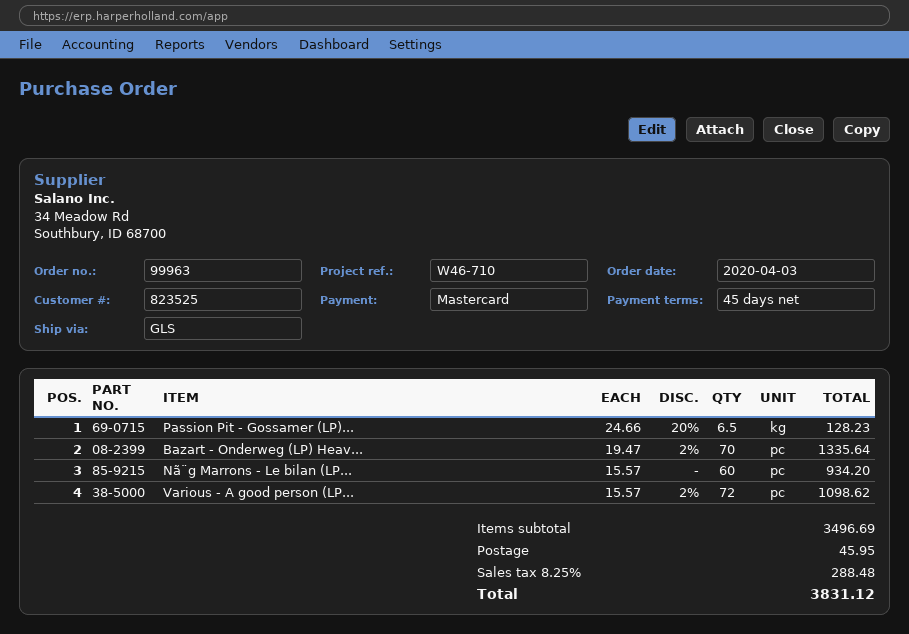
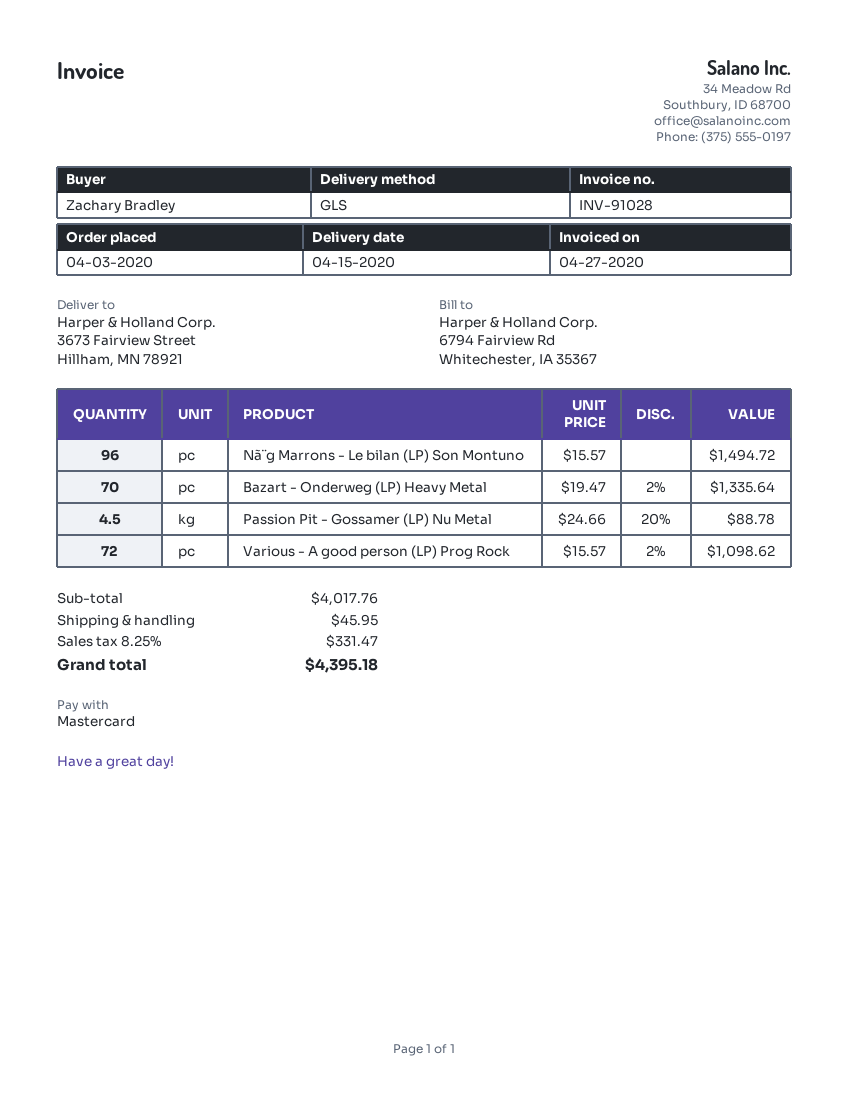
Passion Pit - Gossamer (LP)...: 6.5 x 24.66 - 20% = 128.23 -> 4.5 x 24.66 - 20% = 88.78
Nã¨g Marrons - Le bilan (LP...: 60 x 15.57 = 934.20 -> 96 x 15.57 = 1494.72
subtotal: 3496.69 -> 4017.76
tax: 8.25% = 288.48 -> 8.25% = 331.47
total: 3831.12 -> 4395.18

